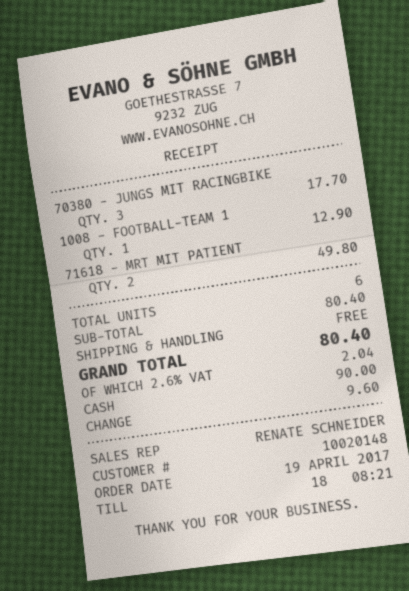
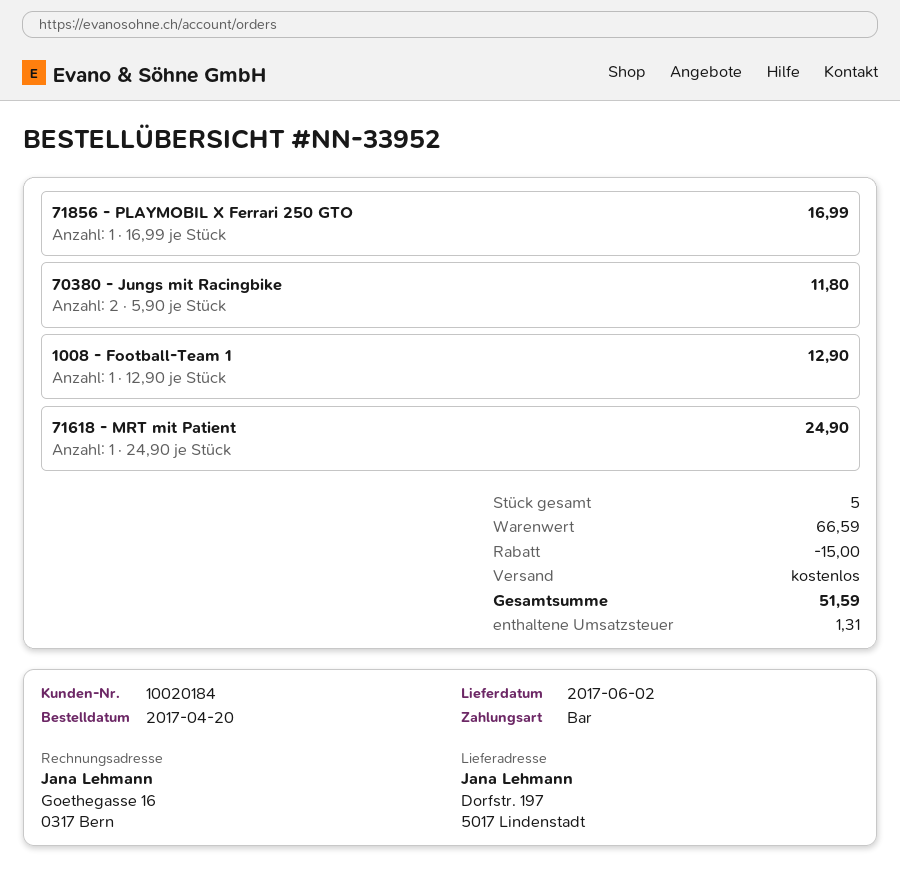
order date: 2017-04-19 -> 2017-04-20
customer number: 10020148 -> 10020184
70380 - JUNGS MIT RACINGBIKE: 3 for 17.70 -> 2 for 11.80
71618 - MRT MIT PATIENT: 2 for 49.80 -> 1 for 24.90
71856 - PLAYMOBIL X Ferrari 250 GTO: none -> 1 for 16.99
total quantity: 6 -> 5
subtotal: 80.40 -> 66.59
discount: none -> 15.00
tax: 2.04 -> 1.31
total: 80.40 -> 51.59

